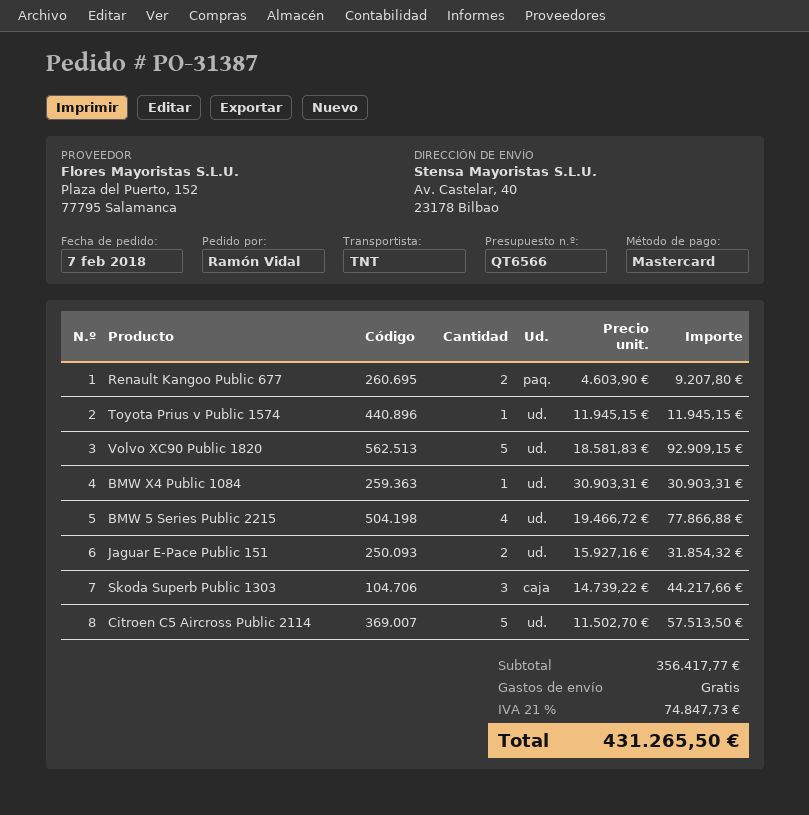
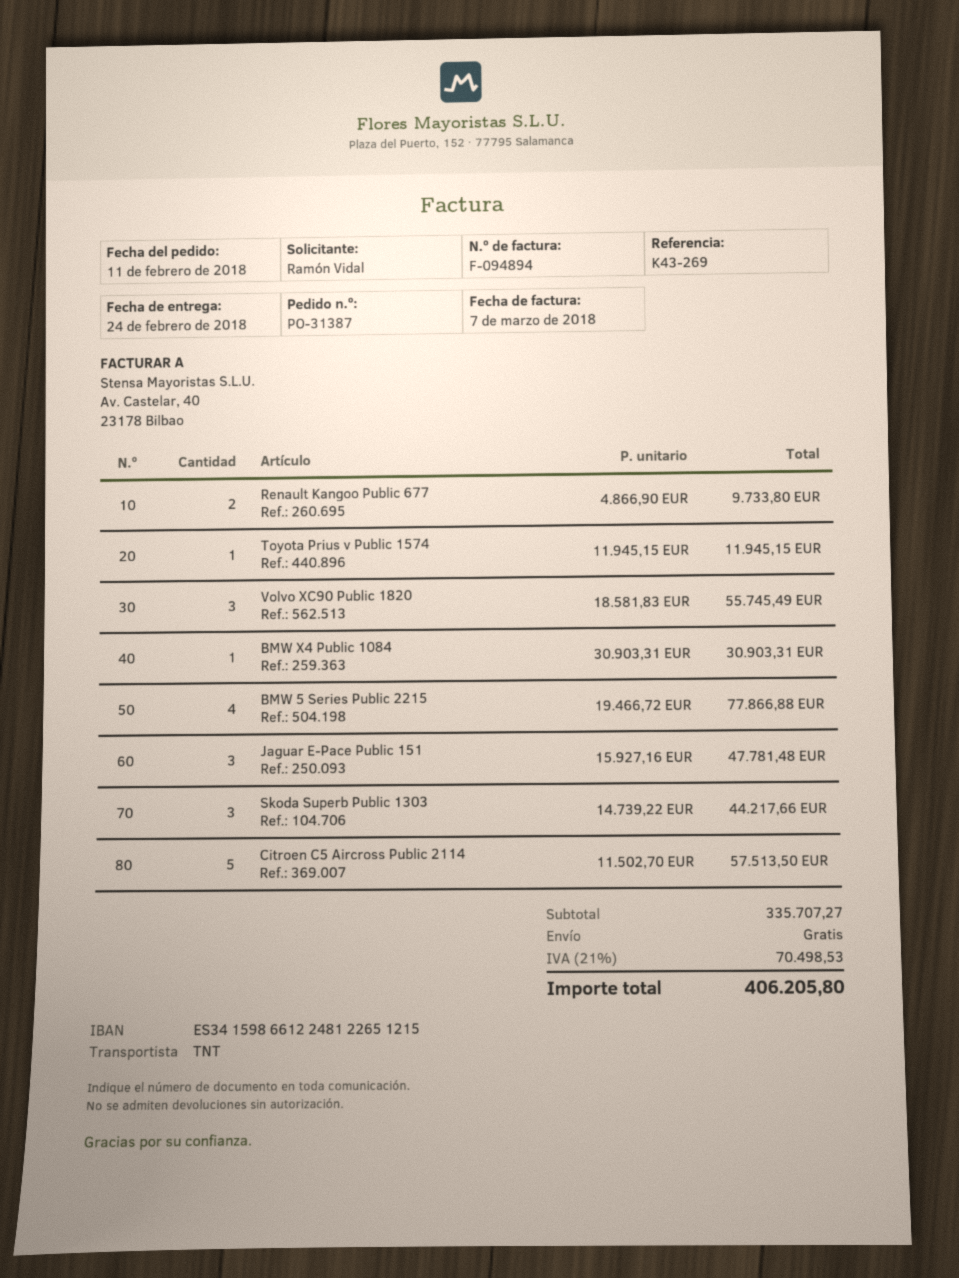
order date: 2018-02-07 -> 2018-02-11
Renault Kangoo Public 677: 2 x 4603.90 = 9207.80 -> 2 x 4866.90 = 9733.80
Volvo XC90 Public 1820: 5 x 18581.83 = 92909.15 -> 3 x 18581.83 = 55745.49
Jaguar E-Pace Public 151: 2 x 15927.16 = 31854.32 -> 3 x 15927.16 = 47781.48
subtotal: 356417.77 -> 335707.27
tax: 21% = 74847.73 -> 21% = 70498.53
total: 431265.50 -> 406205.80

